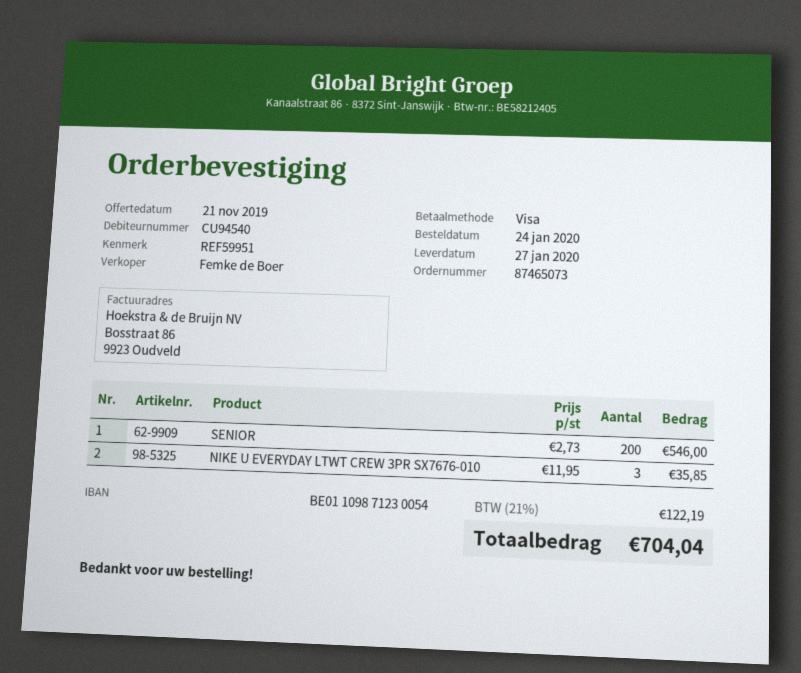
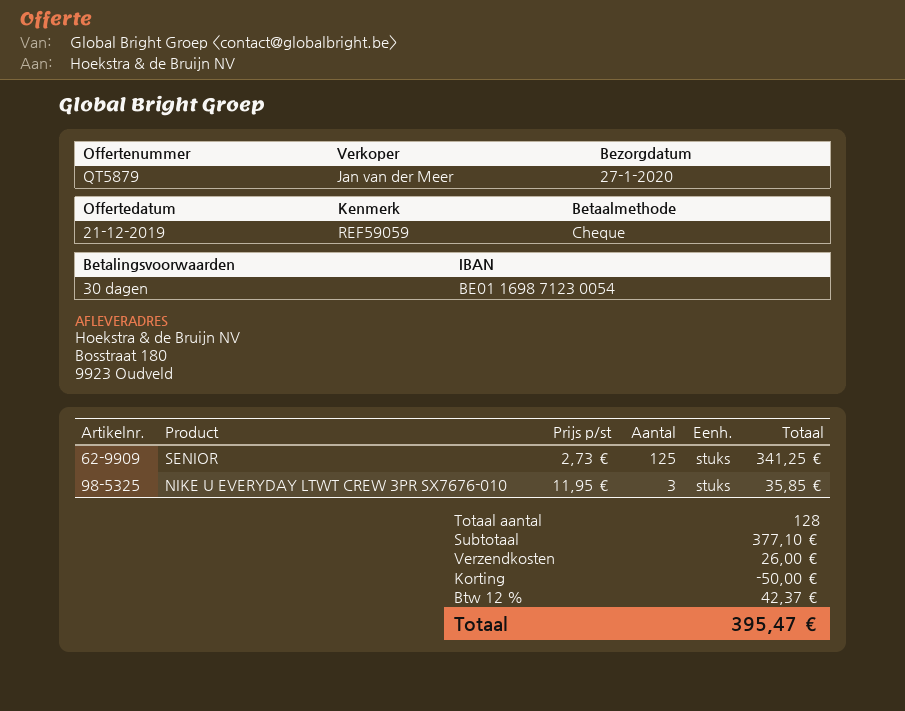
quote date: 2019-11-21 -> 2019-12-21
reference: REF59951 -> REF59059
sales rep: Femke de Boer -> Jan van der Meer
payment method: Visa -> cheque
bank account: BE01109871230054 -> BE01169871230054
SENIOR: 200 x 2.73 = 546.00 -> 125 x 2.73 = 341.25
discount: none -> 50.00
shipping: none -> 26.00
tax: 21% = 122.19 -> 12% = 42.37
total: 704.04 -> 395.47

